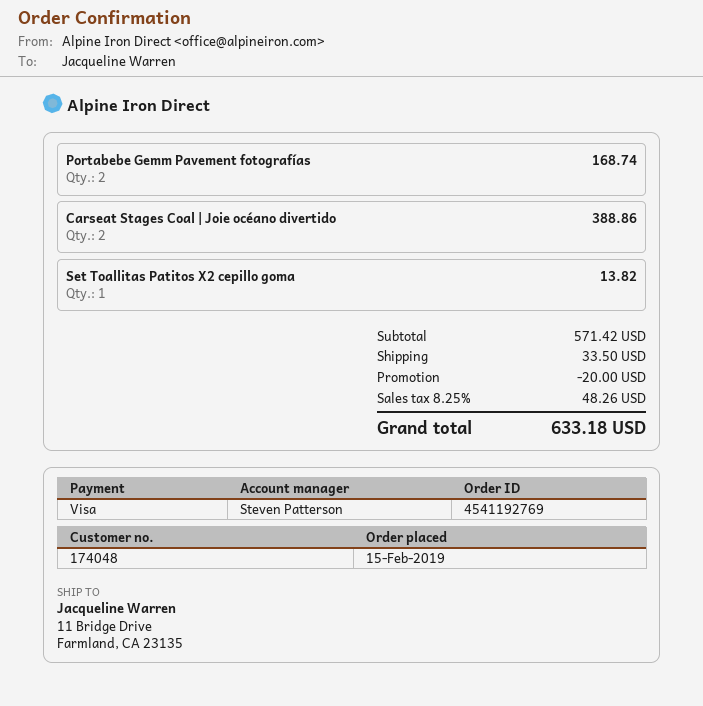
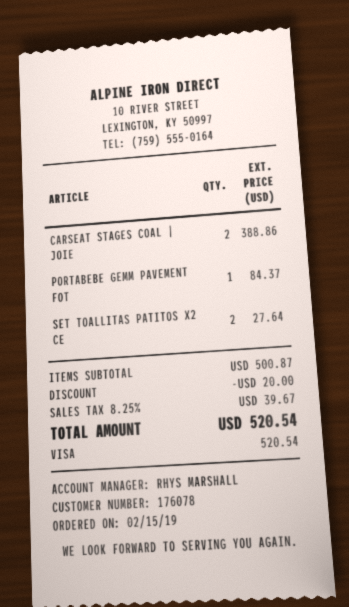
customer number: 174048 -> 176078
sales rep: Steven Patterson -> RHYS MARSHALL
Portabebe Gemm Pavement fotografías: 2 for 168.74 -> 1 for 84.37
Set Toallitas Patitos X2 cepillo goma: 1 for 13.82 -> 2 for 27.64
subtotal: 571.42 -> 500.87
shipping: 33.50 -> none
tax: 8.25% = 48.26 -> 8.25% = 39.67
total: 633.18 -> 520.54

